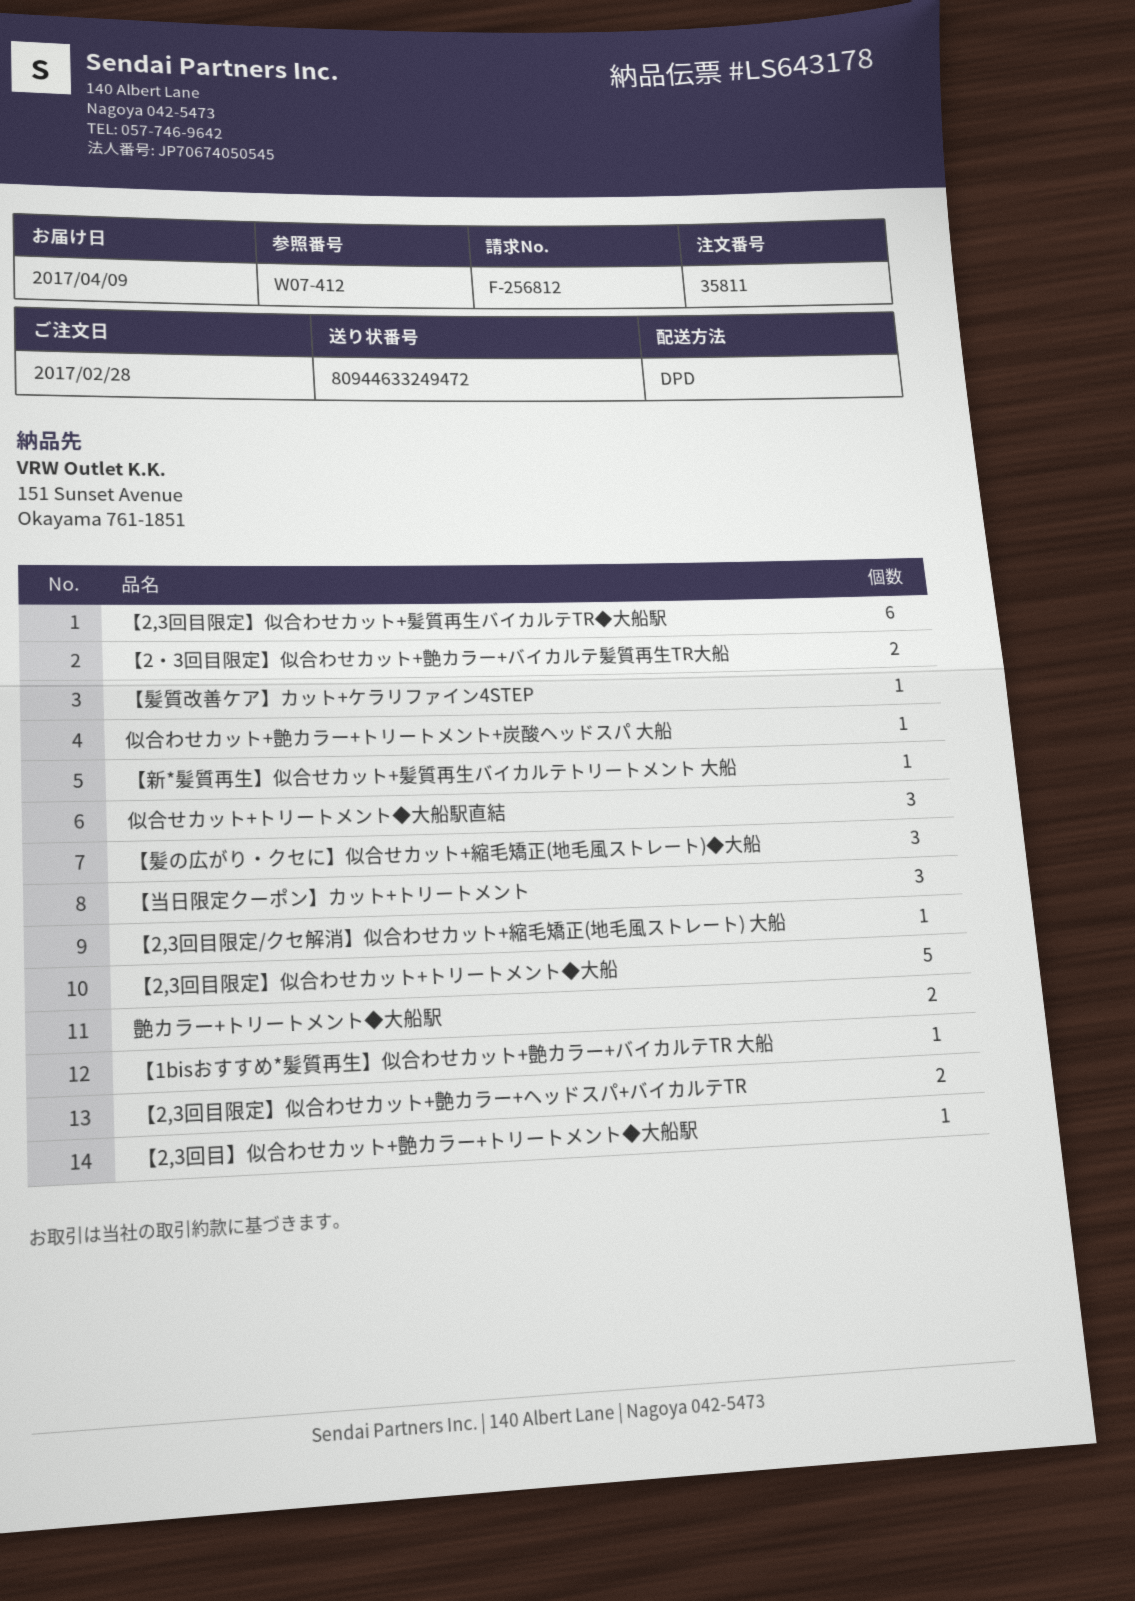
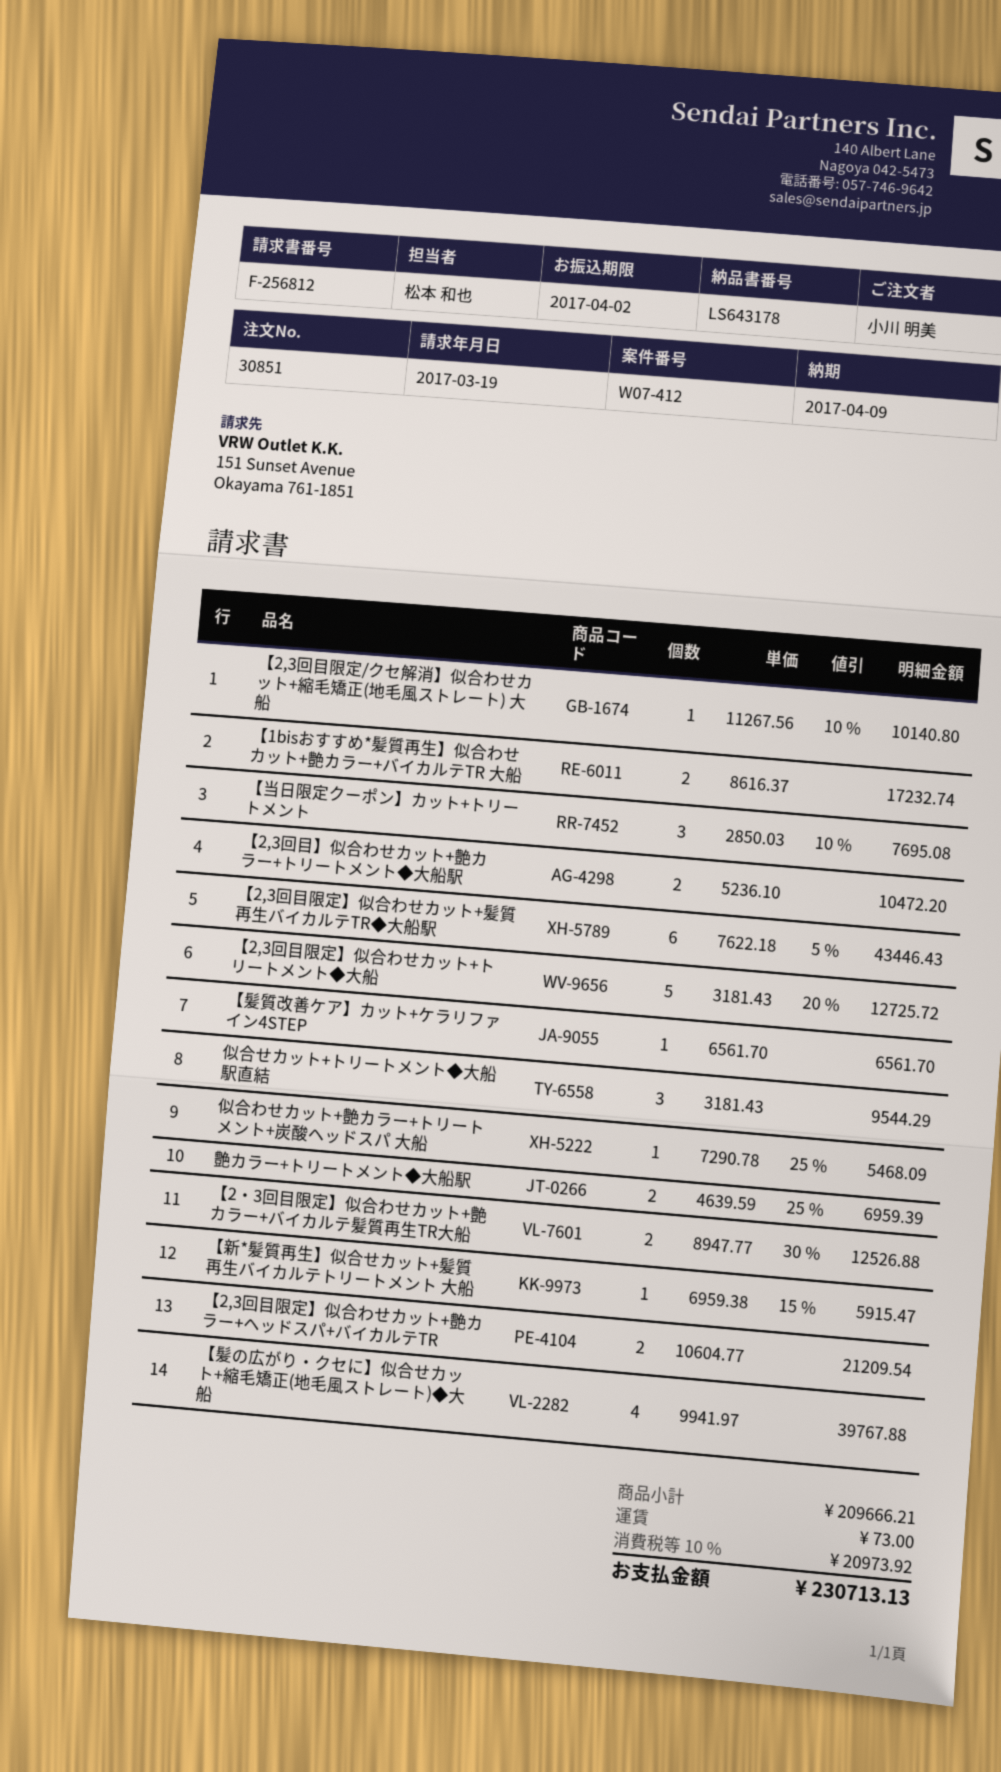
order number: 35811 -> 30851
【髪の広がり・クセに】似合せカット+縮毛矯正(地毛風ストレート)◆大船: 3 -> 4
【1bisおすすめ*髪質再生】似合わせカット+艶カラー+バイカルテTR 大船: 1 -> 2
【2,3回目】似合わせカット+艶カラー+トリートメント◆大船駅: 1 -> 2

